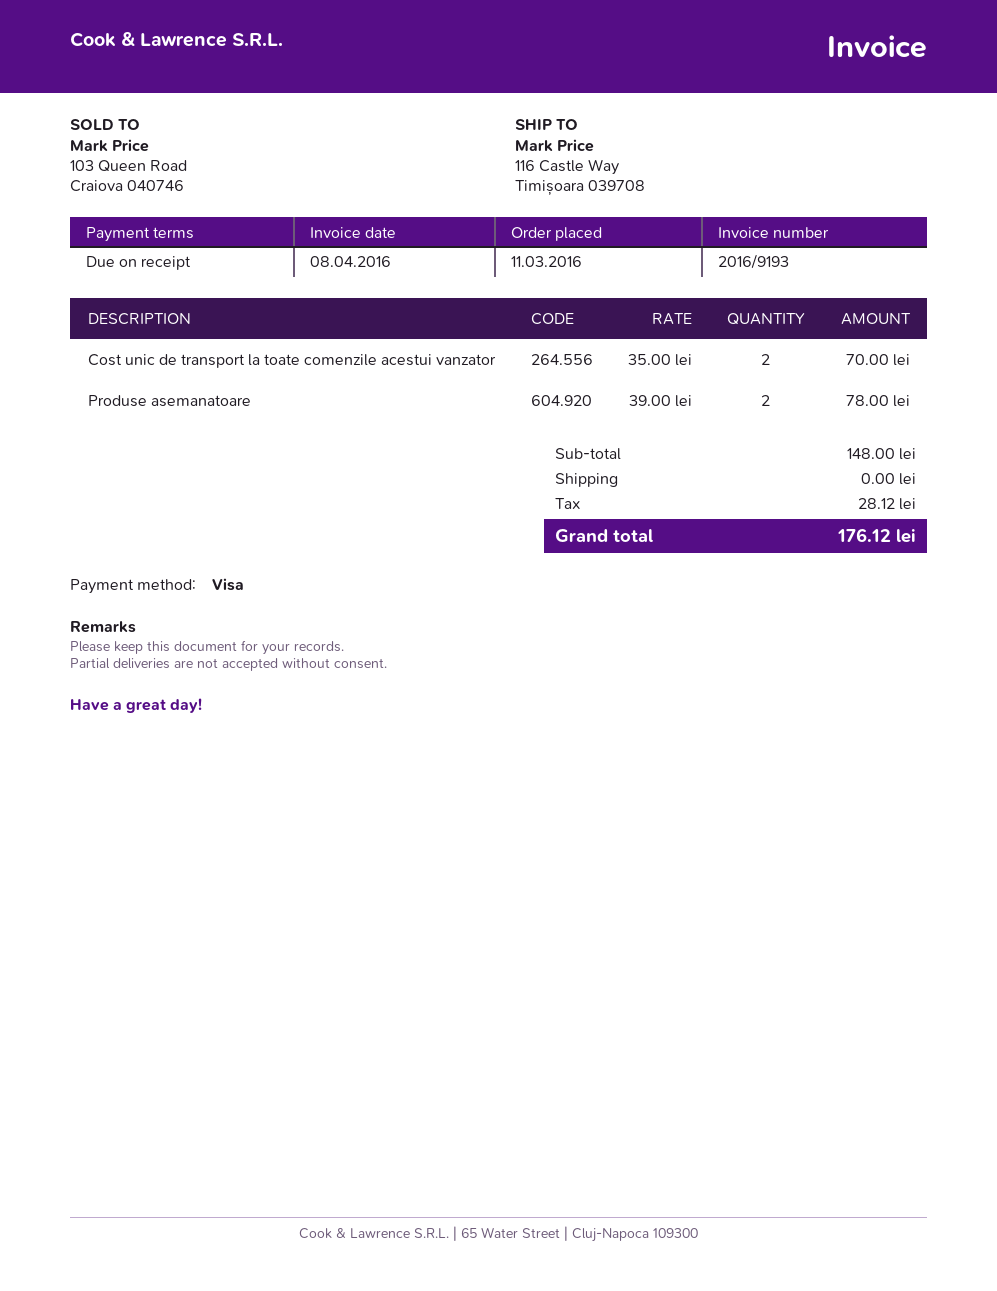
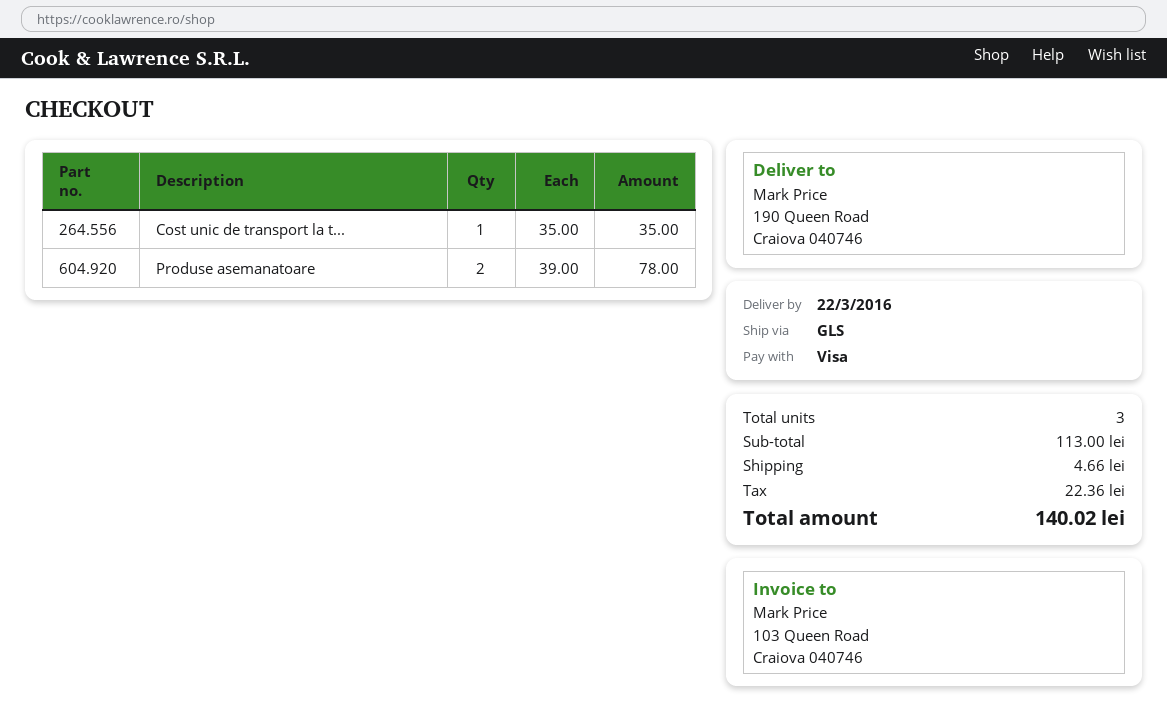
ship to: 116 Castle Way, Timișoara 039708 -> 190 Queen Road, Craiova 040746
Cost unic de transport la toate comenzile acestui vanzator: 2 x 35.00 = 70.00 -> 1 x 35.00 = 35.00
subtotal: 148.00 -> 113.00
shipping: 0.00 -> 4.66
tax: 28.12 -> 22.36
total: 176.12 -> 140.02

